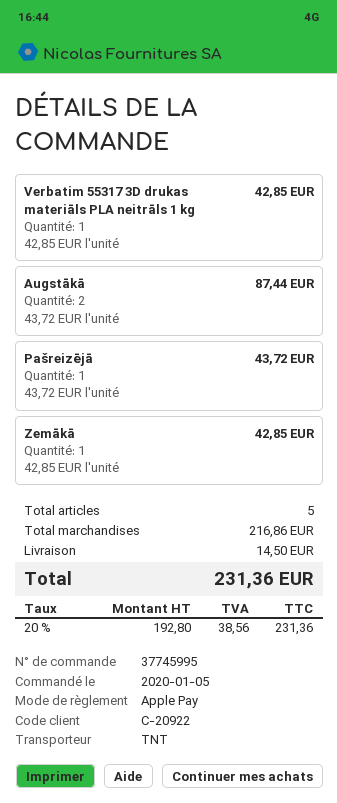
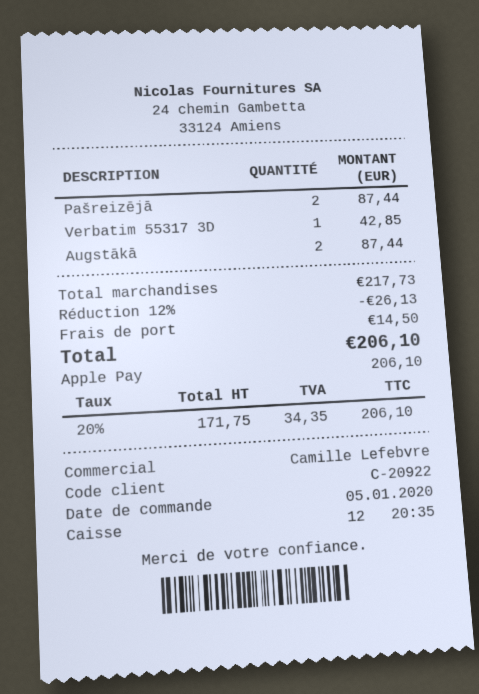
Pašreizējā: 1 for 43.72 -> 2 for 87.44
Zemākā: 1 for 42.85 -> none
subtotal: 216.86 -> 217.73
discount: none -> 12% = 26.13
net: 192.80 -> 171.75
tax: 20% = 38.56 -> 20% = 34.35
total: 231.36 -> 206.10

